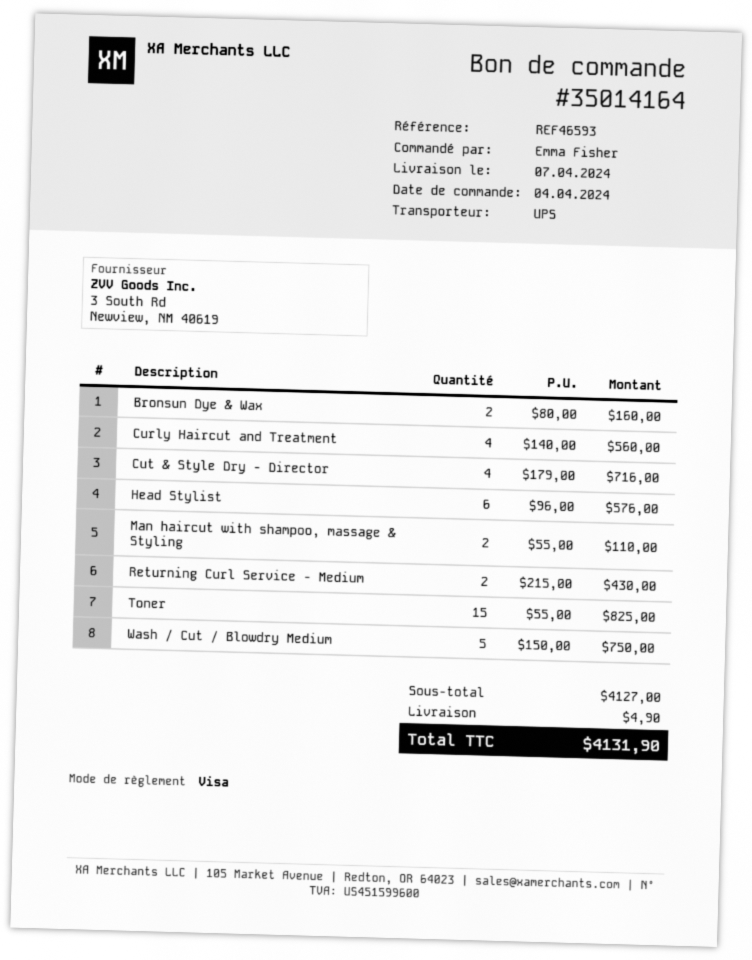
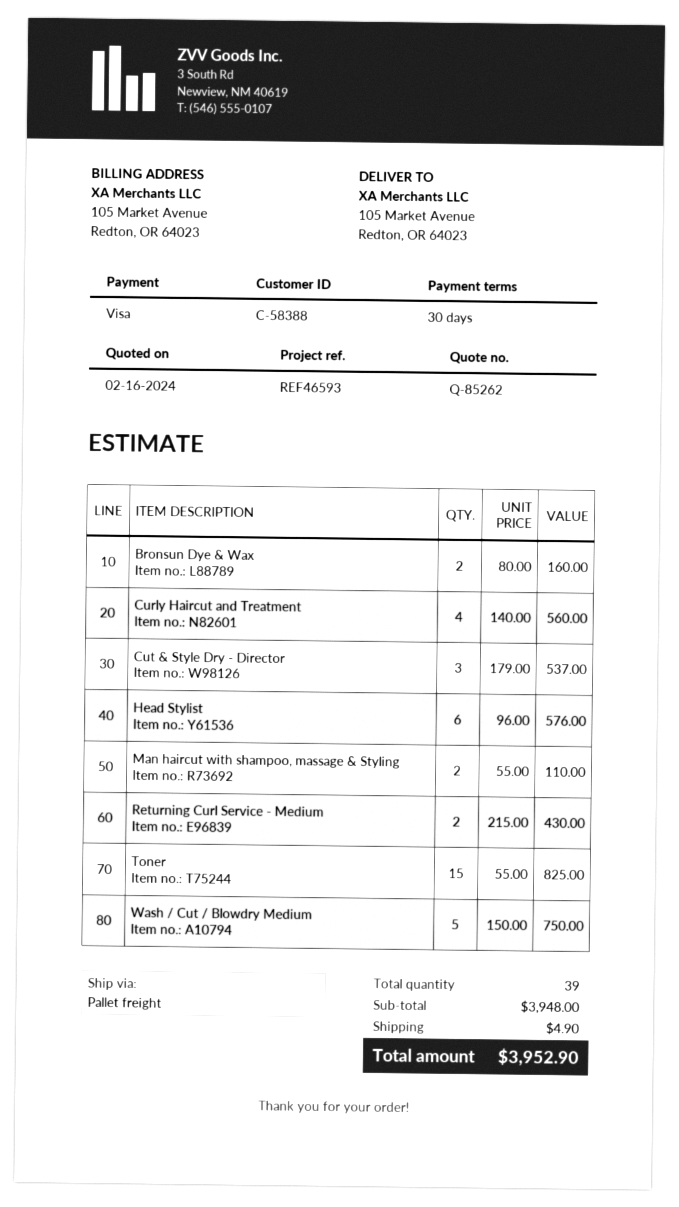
shipping method: UPS -> pallet freight
Cut & Style Dry - Director: 4 x 179.00 = 716.00 -> 3 x 179.00 = 537.00
subtotal: 4127.00 -> 3948.00
total: 4131.90 -> 3952.90

